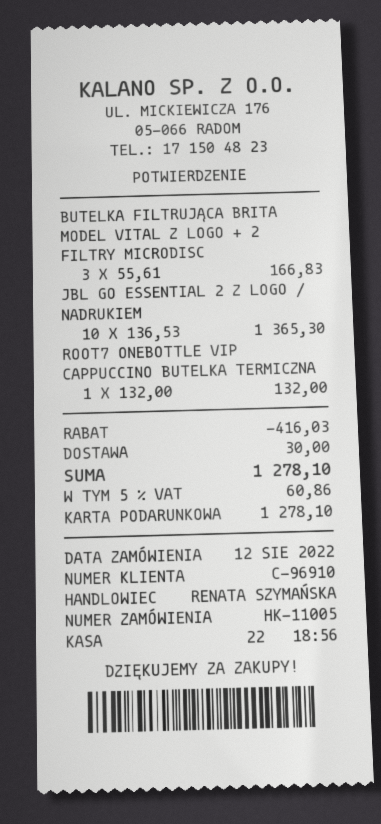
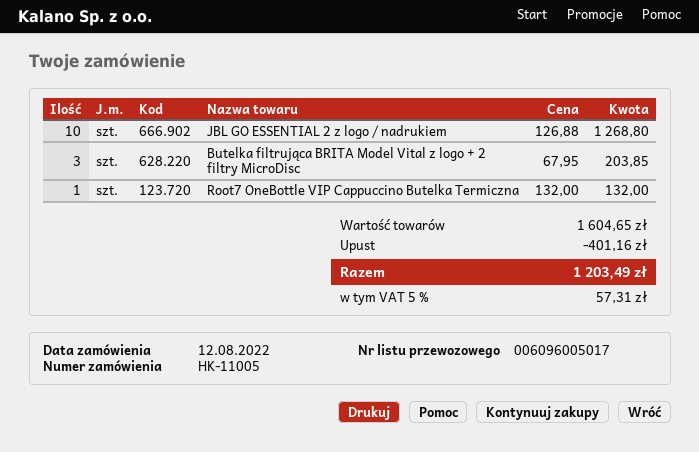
BUTELKA FILTRUJĄCA BRITA MODEL VITAL Z LOGO + 2 FILTRY MICRODISC: 3 x 55.61 = 166.83 -> 3 x 67.95 = 203.85
JBL GO ESSENTIAL 2 Z LOGO / NADRUKIEM: 10 x 136.53 = 1365.30 -> 10 x 126.88 = 1268.80
discount: 416.03 -> 401.16
shipping: 30.00 -> none
tax: 5% = 60.86 -> 5% = 57.31
total: 1278.10 -> 1203.49

